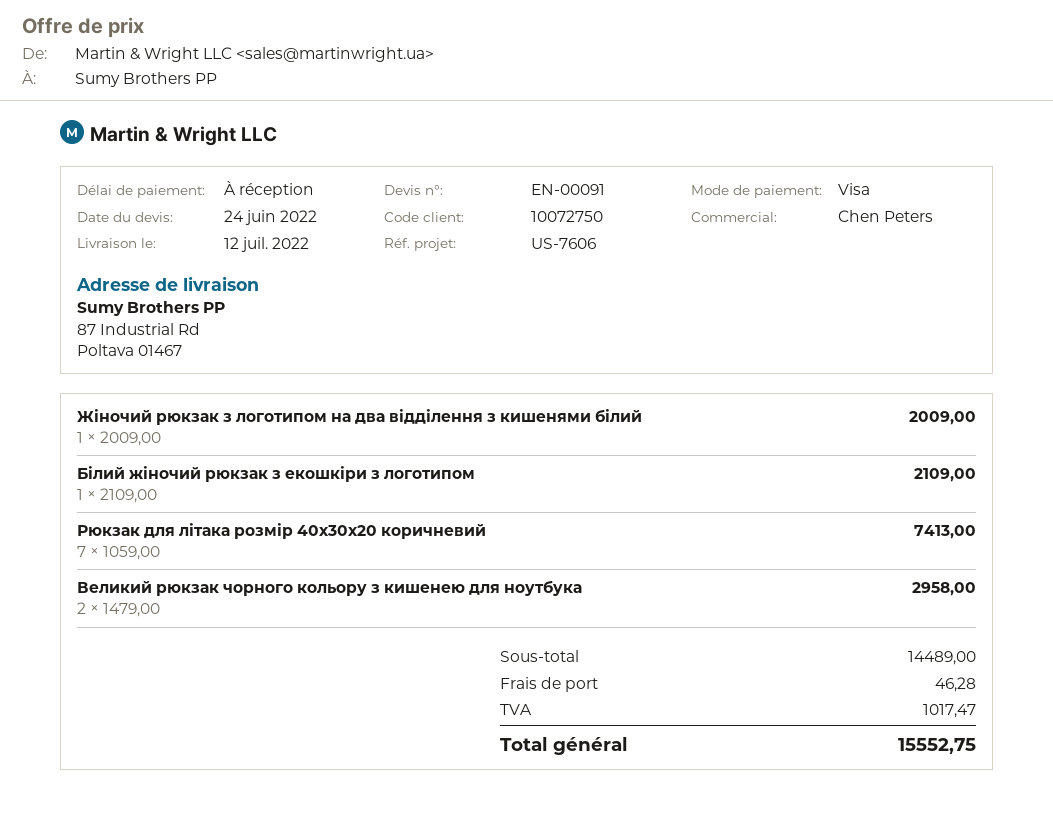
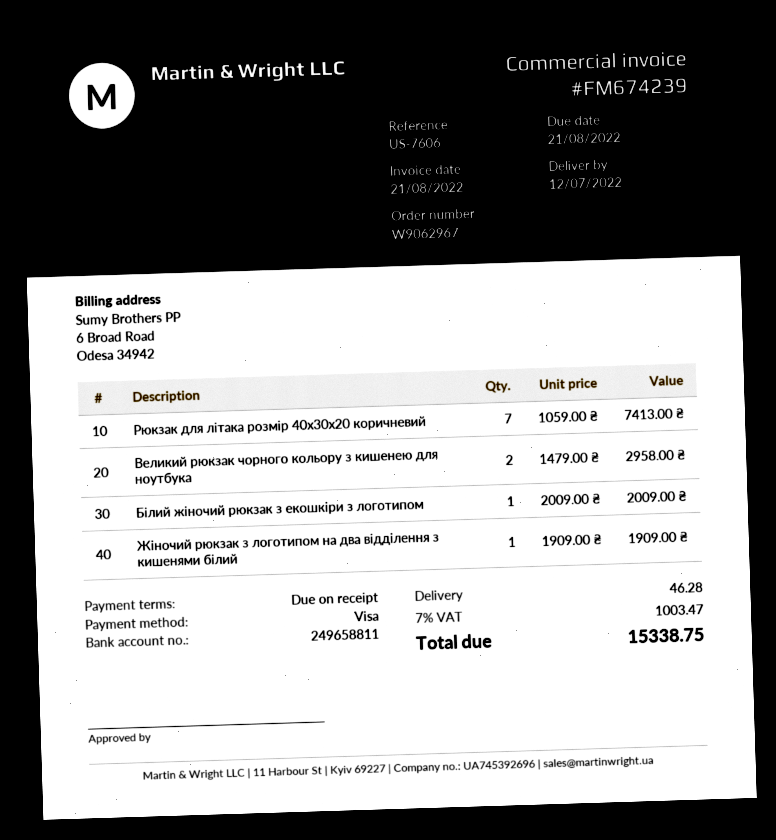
Жіночий рюкзак з логотипом на два відділення з кишенями білий: 1 x 2009.00 = 2009.00 -> 1 x 1909.00 = 1909.00
Білий жіночий рюкзак з екошкіри з логотипом: 1 x 2109.00 = 2109.00 -> 1 x 2009.00 = 2009.00
tax: 1017.47 -> 1003.47
total: 15552.75 -> 15338.75

